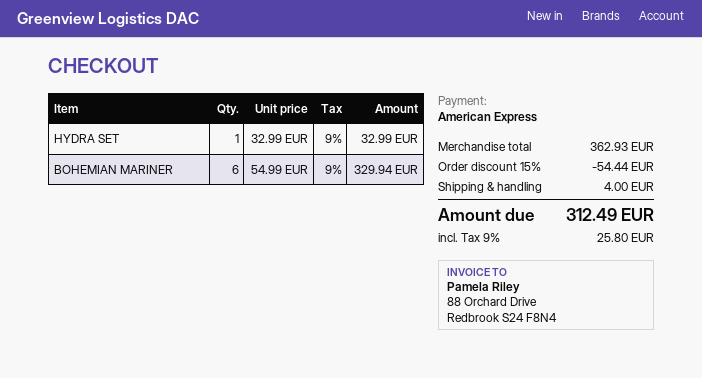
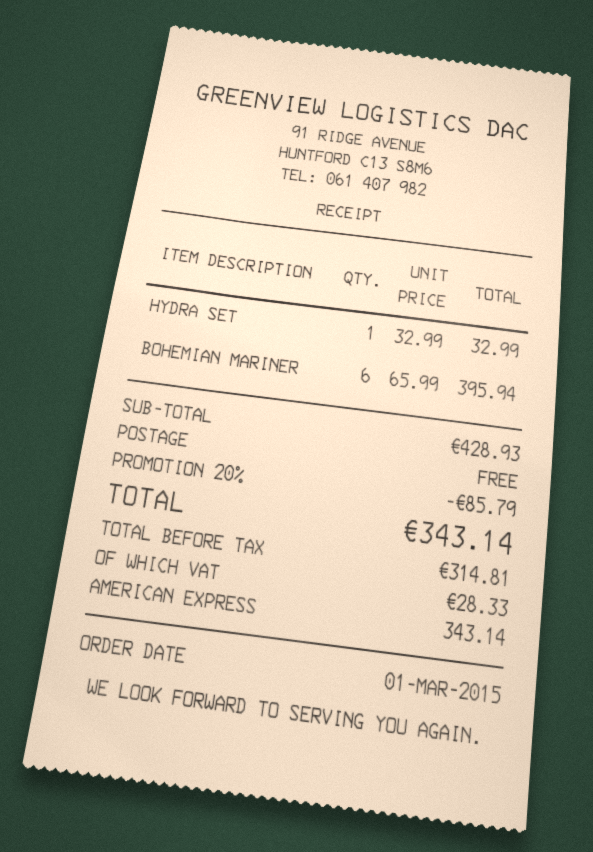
BOHEMIAN MARINER: 6 x 54.99 = 329.94 -> 6 x 65.99 = 395.94
subtotal: 362.93 -> 428.93
discount: 15% = 54.44 -> 20% = 85.79
shipping: 4.00 -> 0.00
tax: 25.80 -> 28.33
total: 312.49 -> 343.14

